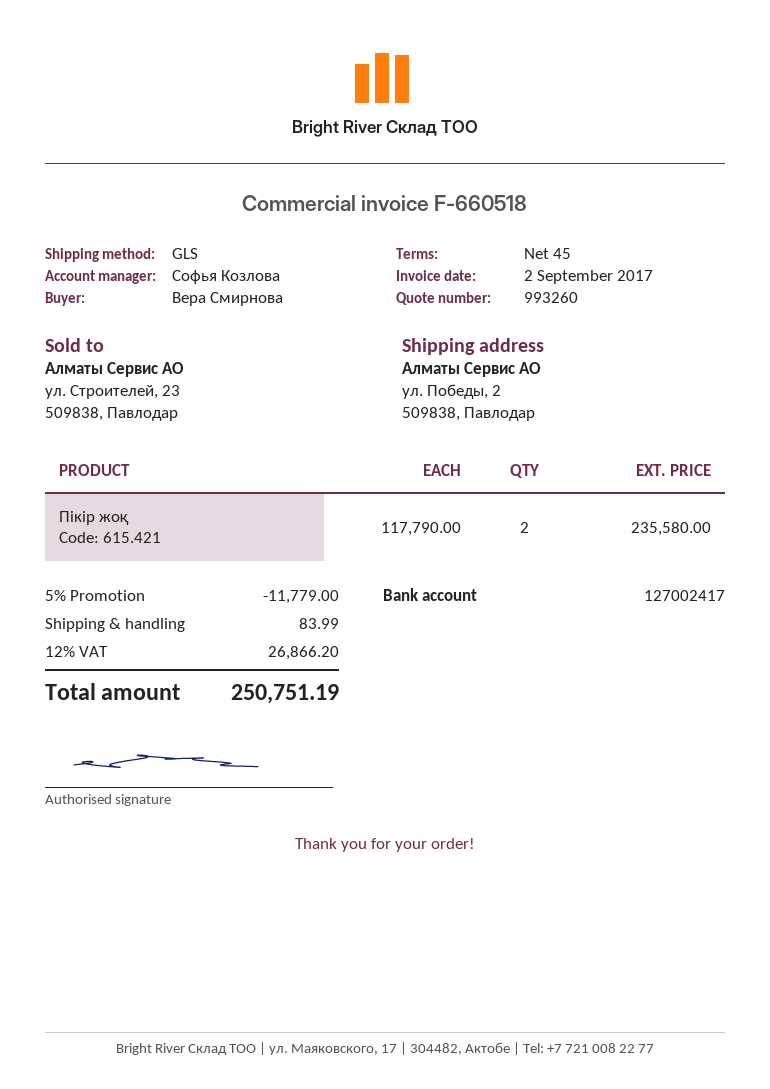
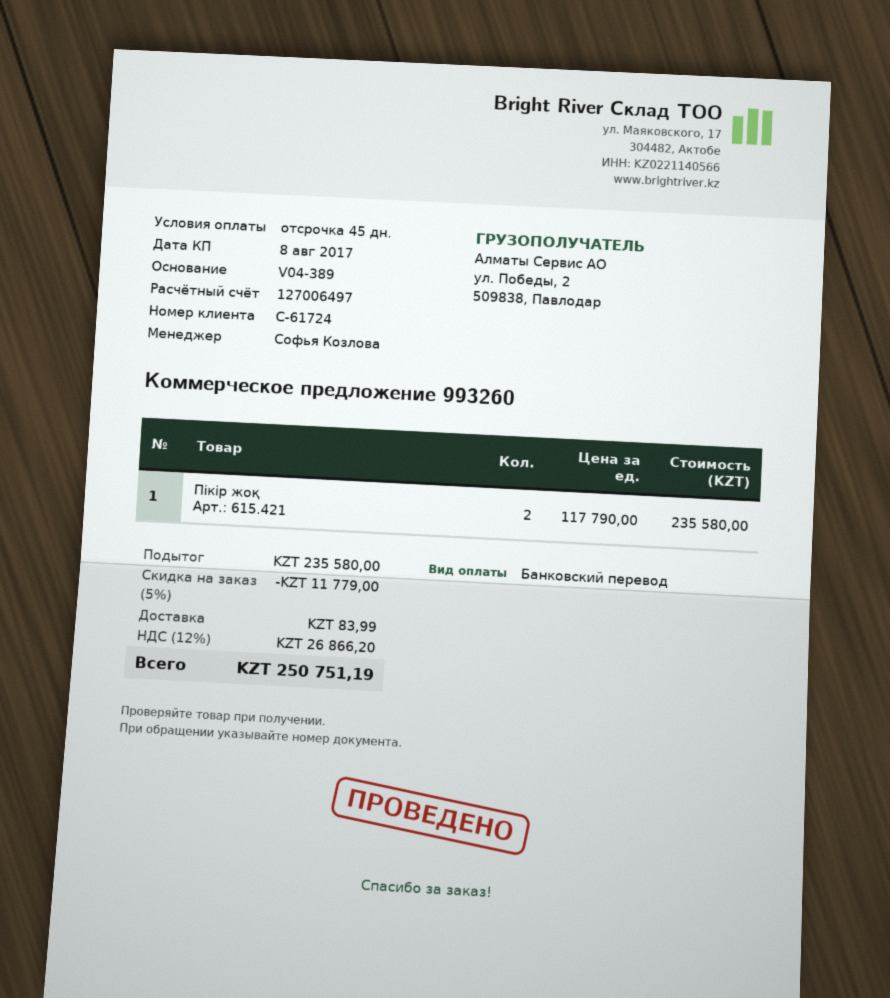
bank account: 127002417 -> 127006497

